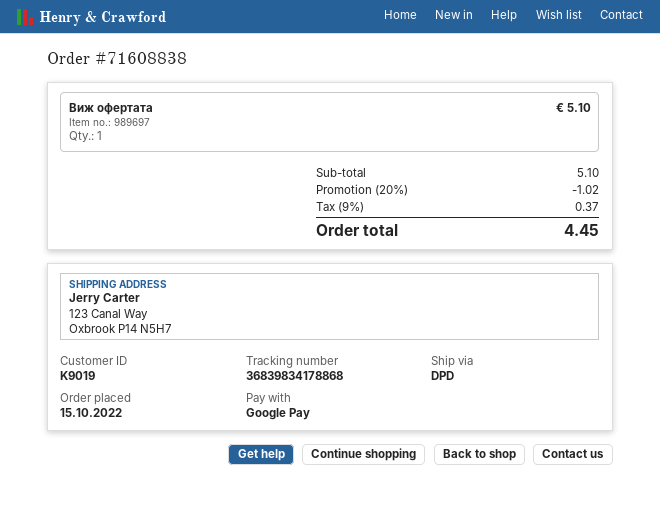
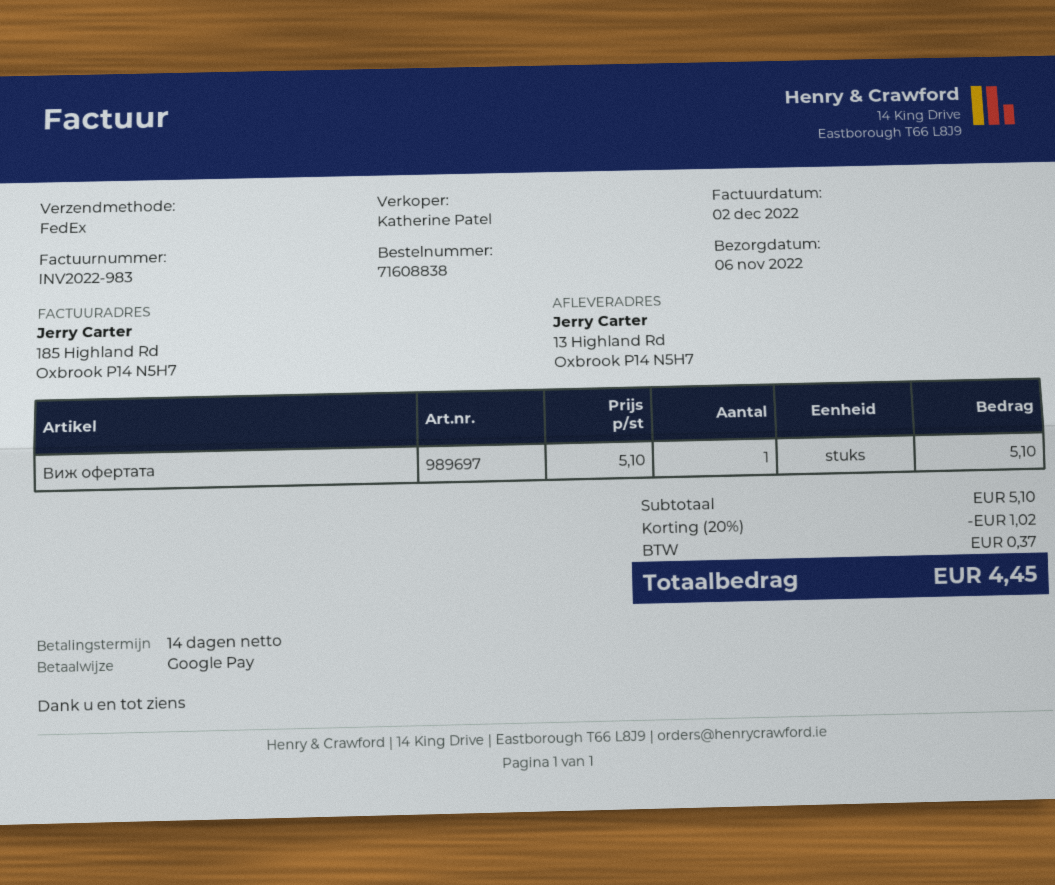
shipping method: DPD -> FedEx
ship to: 123 Canal Way, Oxbrook P14 N5H7 -> 13 Highland Rd, Oxbrook P14 N5H7

